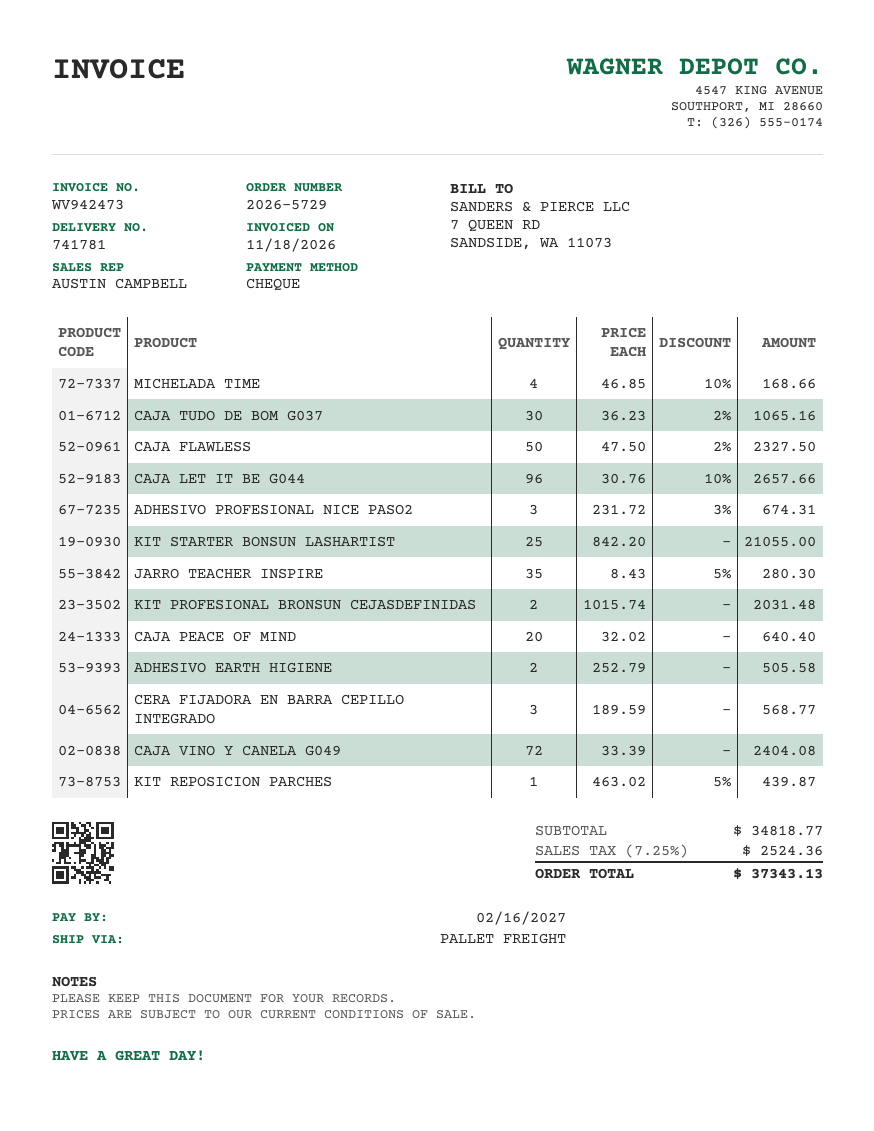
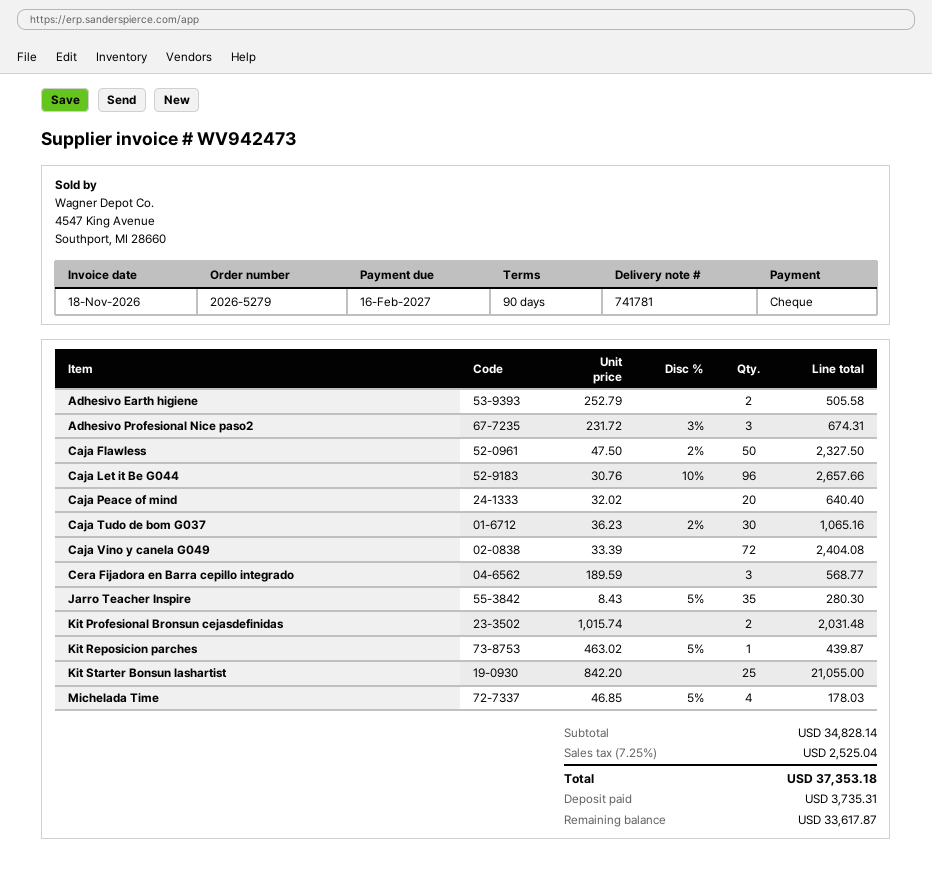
order number: 2026-5729 -> 2026-5279
MICHELADA TIME: 4 x 46.85 - 10% = 168.66 -> 4 x 46.85 - 5% = 178.03
subtotal: 34818.77 -> 34828.14
tax: 7.25% = 2524.36 -> 7.25% = 2525.04
total: 37343.13 -> 37353.18

